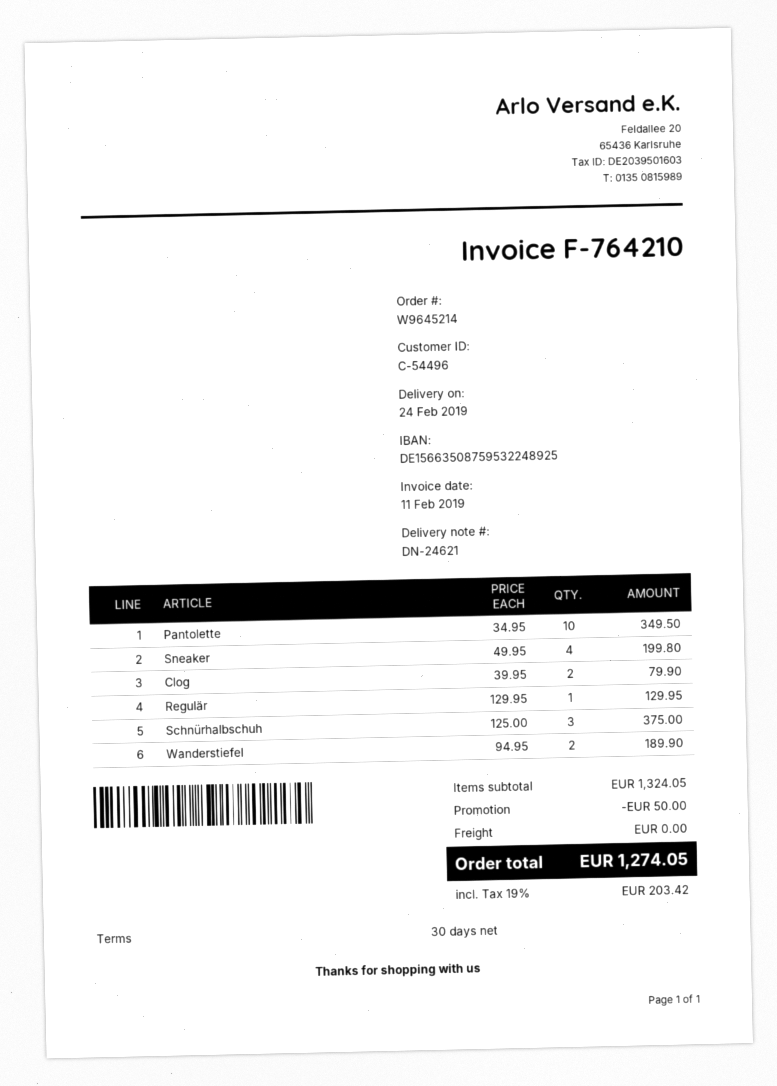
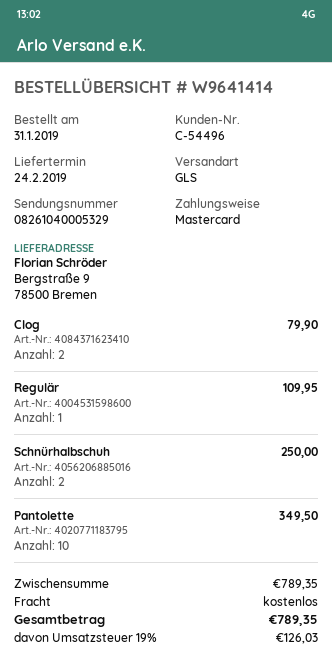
order number: W9645214 -> W9641414
Sneaker: 4 for 199.80 -> none
Regulär: 1 for 129.95 -> 1 for 109.95
Schnürhalbschuh: 3 for 375.00 -> 2 for 250.00
Wanderstiefel: 2 for 189.90 -> none
subtotal: 1324.05 -> 789.35
discount: 50.00 -> none
tax: 19% = 203.42 -> 19% = 126.03
total: 1274.05 -> 789.35

